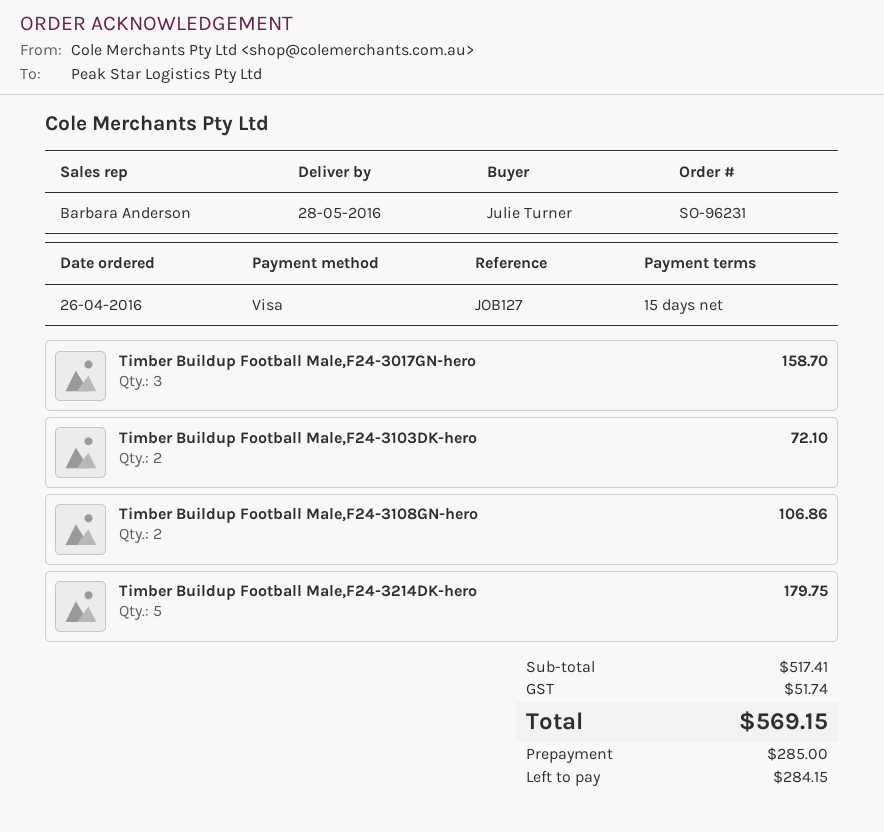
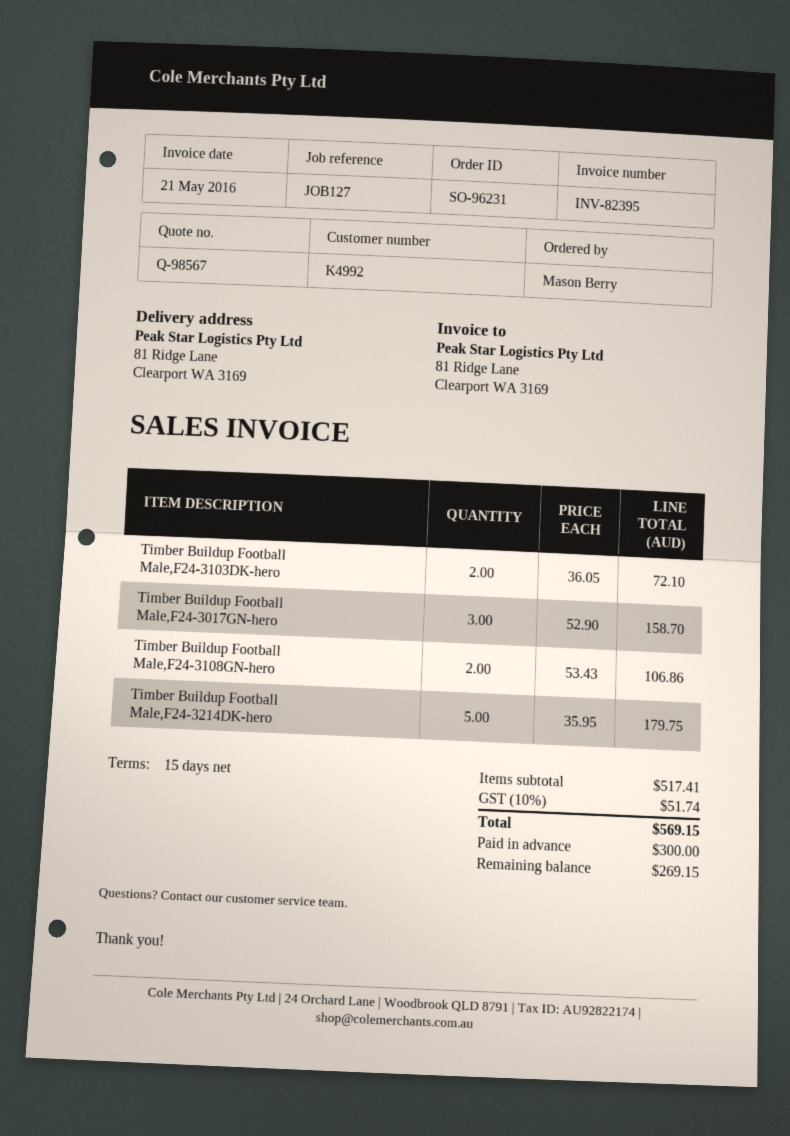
ordered by: Julie Turner -> Mason Berry
deposit: 285.00 -> 300.00
balance: 284.15 -> 269.15

